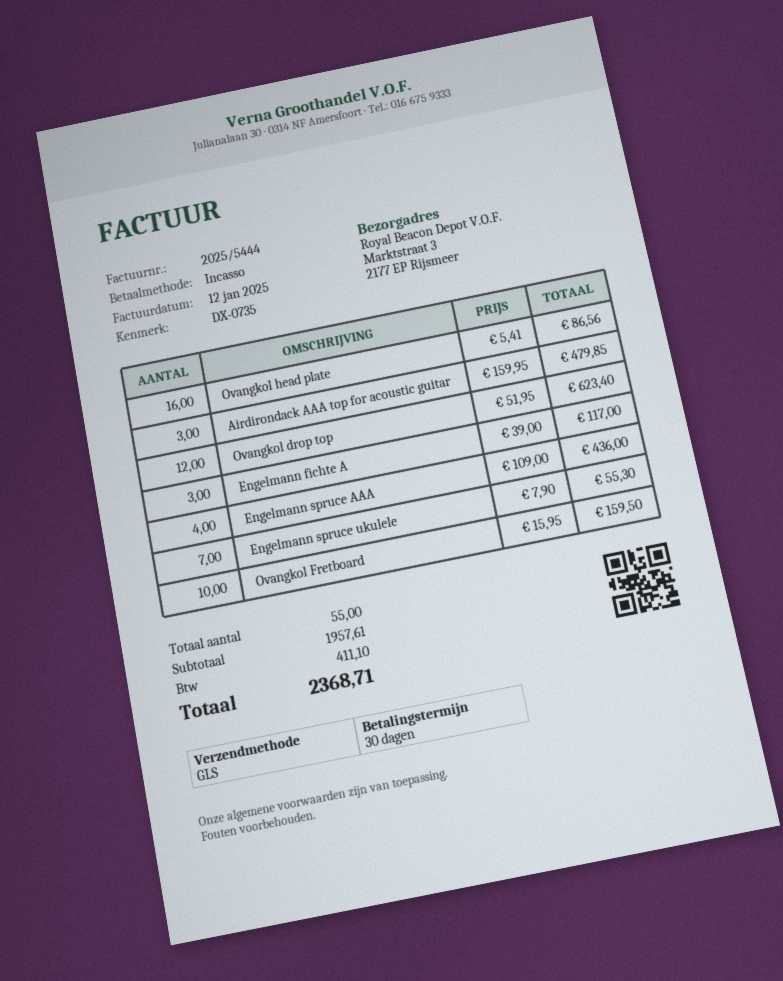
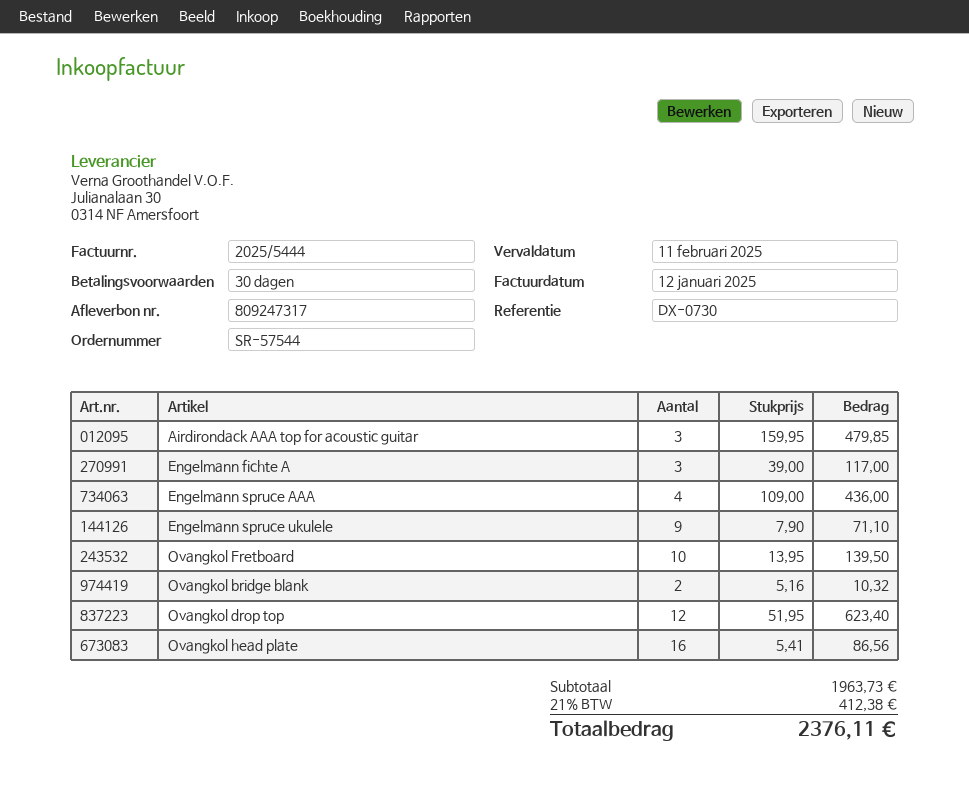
reference: DX-0735 -> DX-0730
Engelmann spruce ukulele: 7 x 7.90 = 55.30 -> 9 x 7.90 = 71.10
Ovangkol Fretboard: 10 x 15.95 = 159.50 -> 10 x 13.95 = 139.50
Ovangkol bridge blank: none -> 2 x 5.16 = 10.32
subtotal: 1957.61 -> 1963.73
tax: 411.10 -> 412.38
total: 2368.71 -> 2376.11

